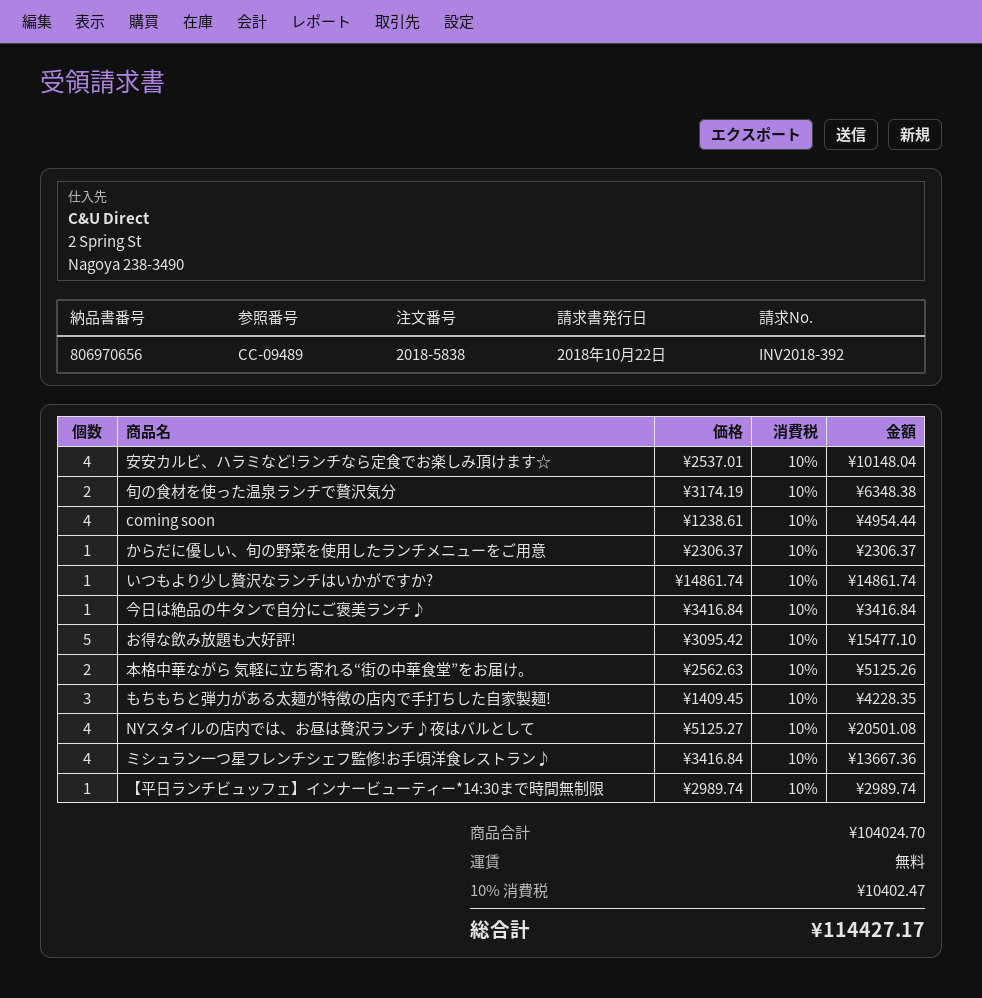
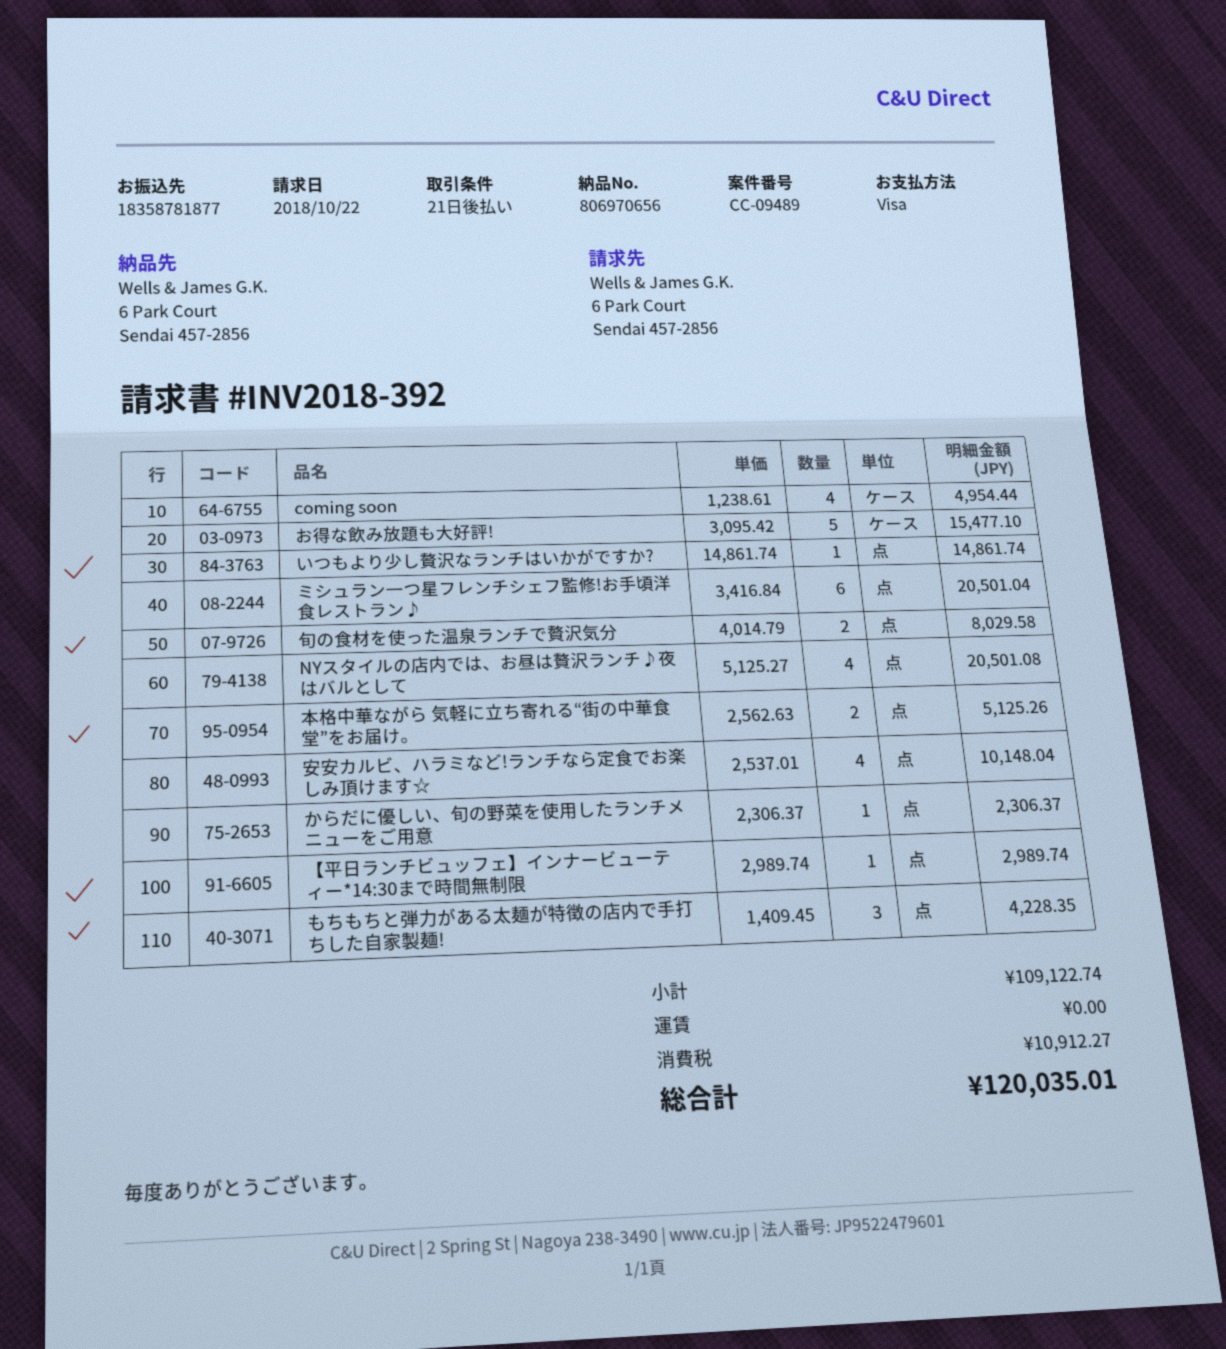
旬の食材を使った温泉ランチで贅沢気分: 2 x 3174.19 = 6348.38 -> 2 x 4014.79 = 8029.58
今日は絶品の牛タンで自分にご褒美ランチ♪: 1 x 3416.84 = 3416.84 -> none
ミシュラン一つ星フレンチシェフ監修!お手頃洋食レストラン♪: 4 x 3416.84 = 13667.36 -> 6 x 3416.84 = 20501.04
subtotal: 104024.70 -> 109122.74
tax: 10402.47 -> 10912.27
total: 114427.17 -> 120035.01

